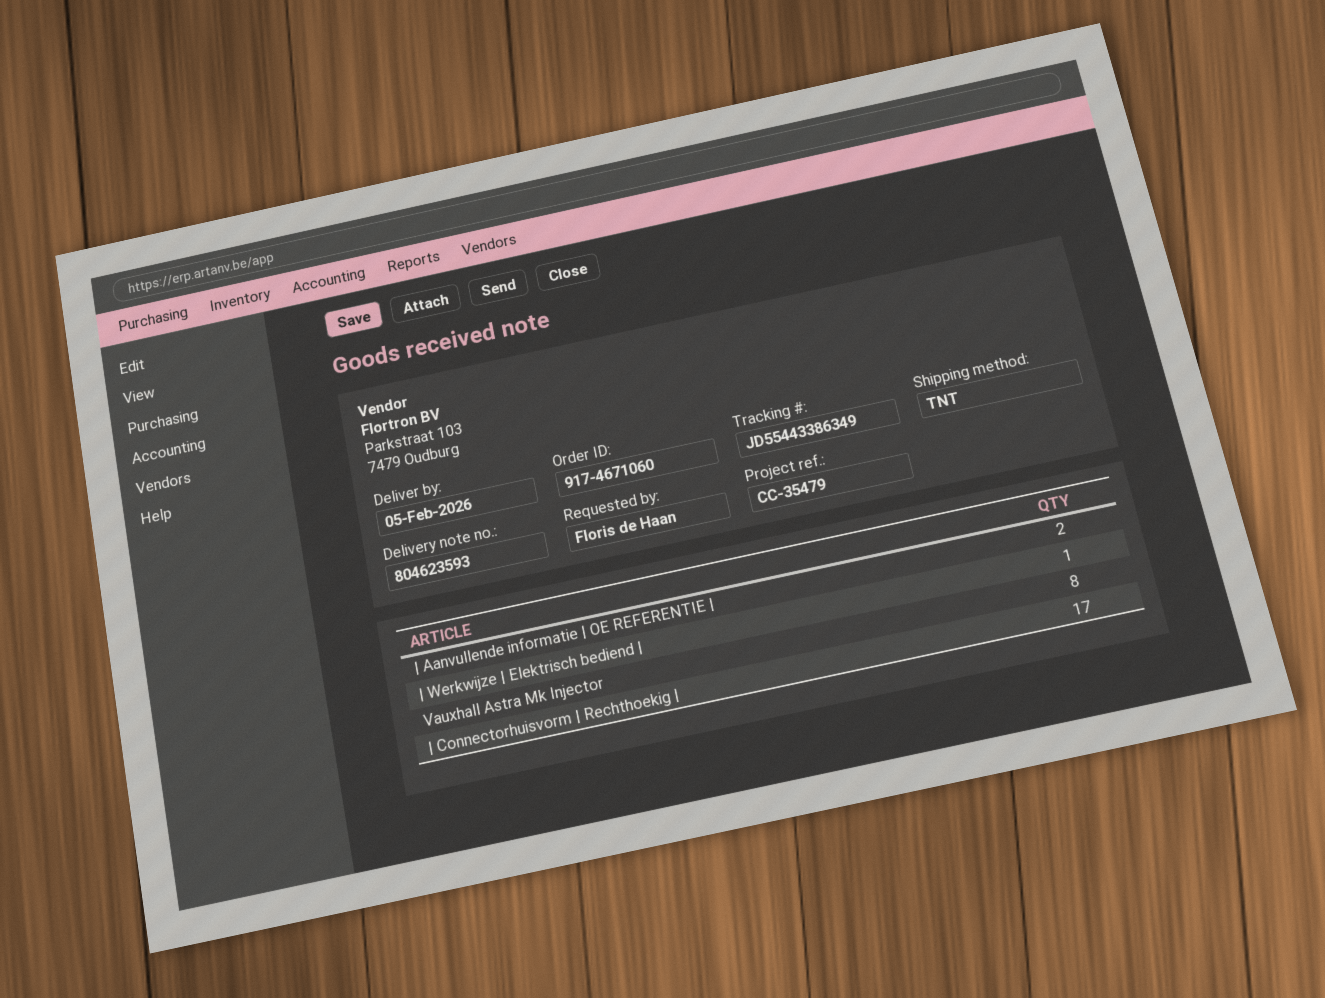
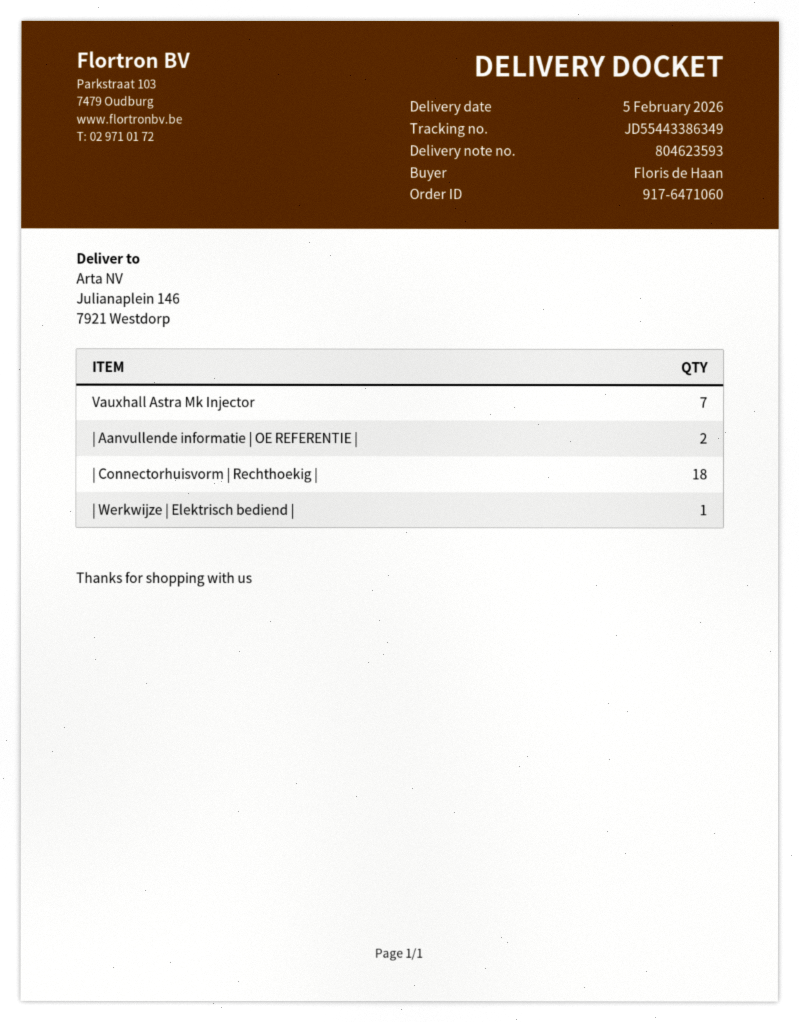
order number: 917-4671060 -> 917-6471060
Vauxhall Astra Mk Injector: 8 -> 7
| Connectorhuisvorm | Rechthoekig |: 17 -> 18

